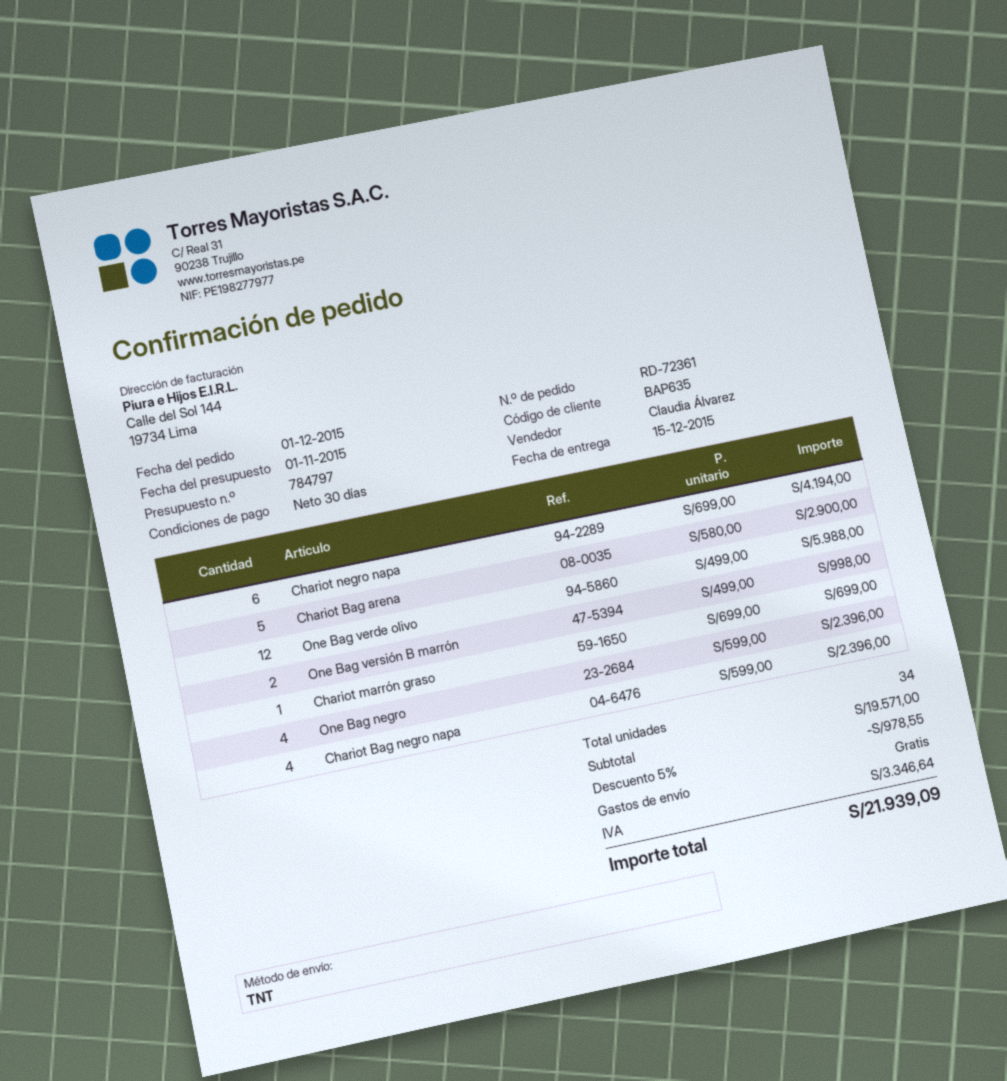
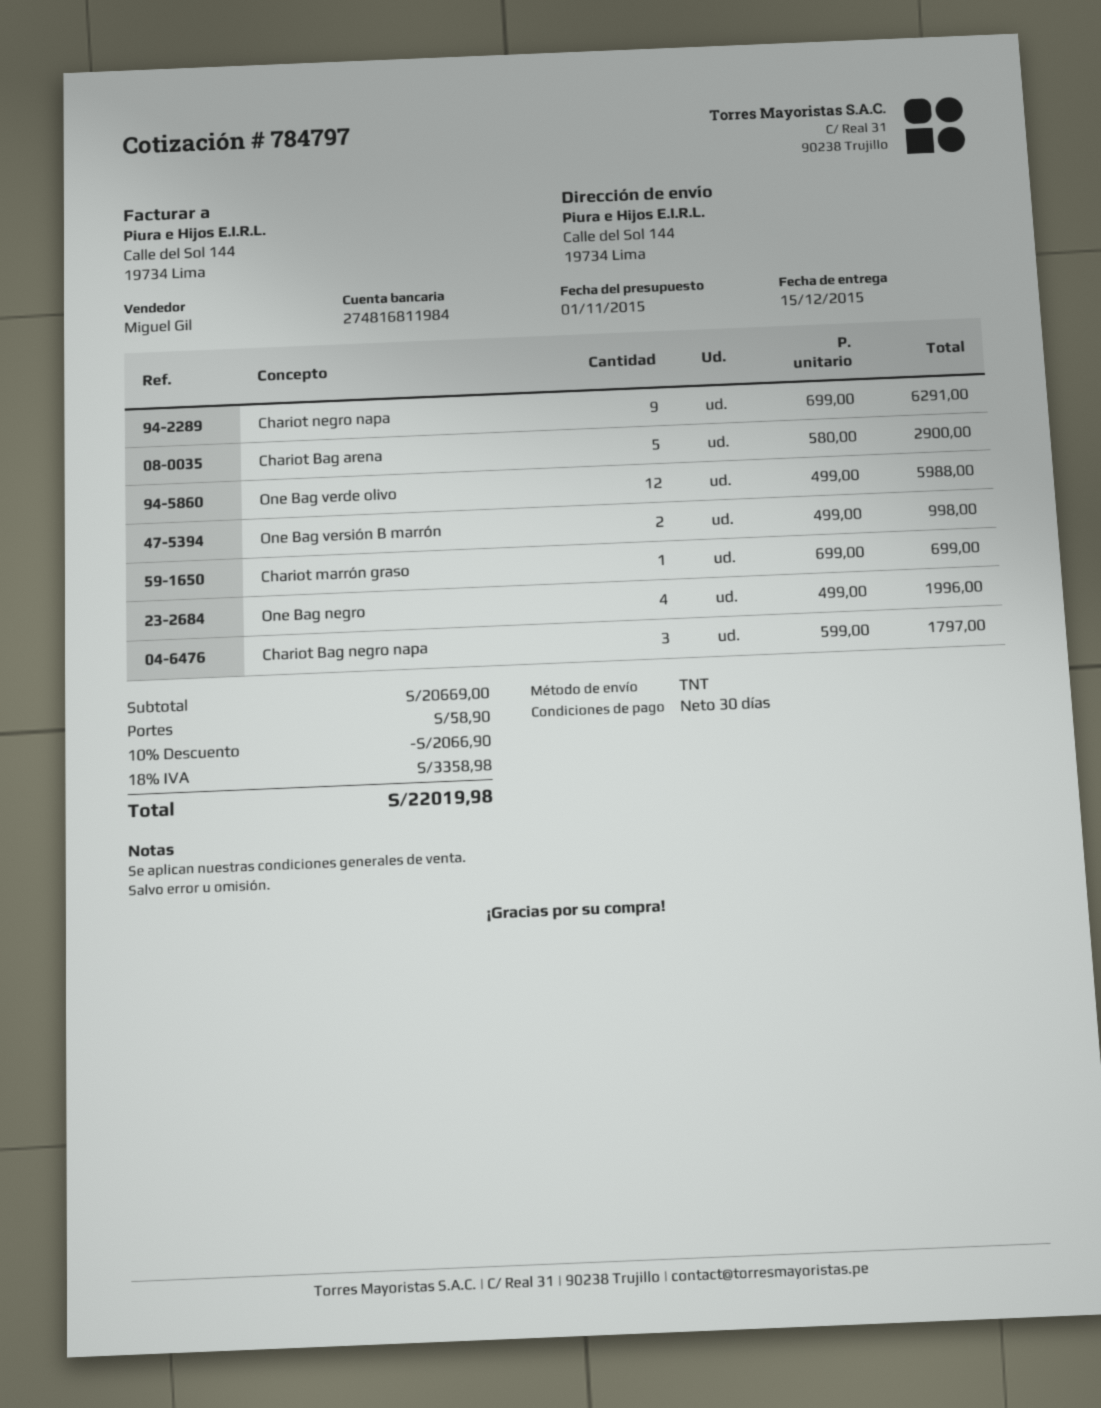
sales rep: Claudia Álvarez -> Miguel Gil
Chariot negro napa: 6 x 699.00 = 4194.00 -> 9 x 699.00 = 6291.00
One Bag negro: 4 x 599.00 = 2396.00 -> 4 x 499.00 = 1996.00
Chariot Bag negro napa: 4 x 599.00 = 2396.00 -> 3 x 599.00 = 1797.00
subtotal: 19571.00 -> 20669.00
discount: 5% = 978.55 -> 10% = 2066.90
shipping: 0.00 -> 58.90
tax: 3346.64 -> 3358.98
total: 21939.09 -> 22019.98

